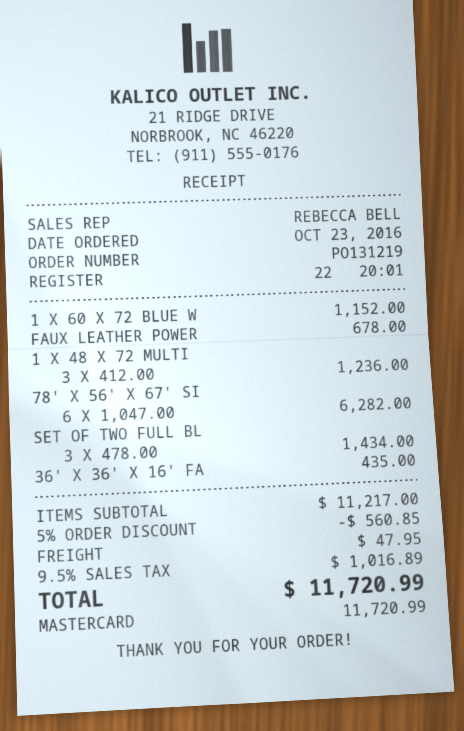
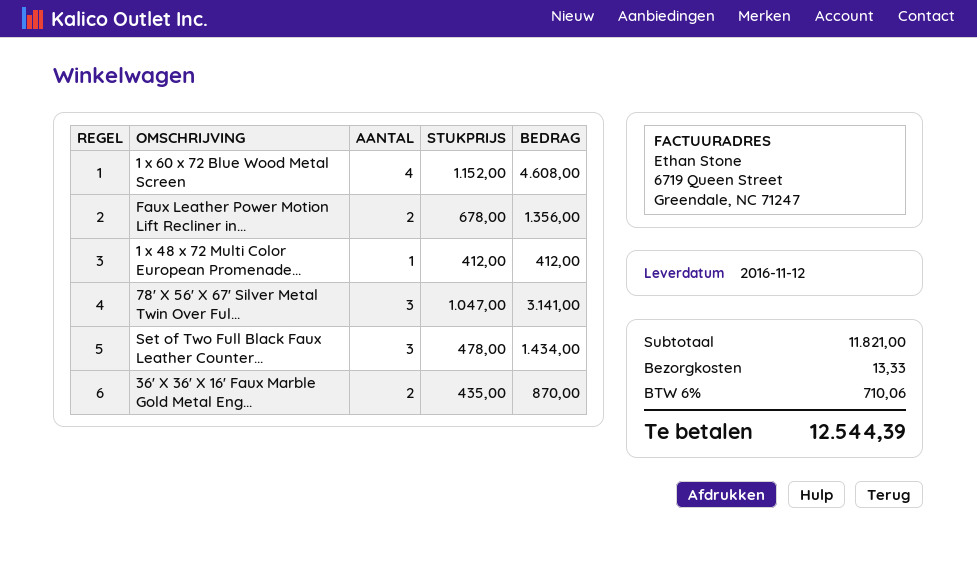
1 X 60 X 72 BLUE W: 1 x 1152.00 = 1152.00 -> 4 x 1152.00 = 4608.00
FAUX LEATHER POWER: 1 x 678.00 = 678.00 -> 2 x 678.00 = 1356.00
1 X 48 X 72 MULTI: 3 x 412.00 = 1236.00 -> 1 x 412.00 = 412.00
78' X 56' X 67' SI: 6 x 1047.00 = 6282.00 -> 3 x 1047.00 = 3141.00
36' X 36' X 16' FA: 1 x 435.00 = 435.00 -> 2 x 435.00 = 870.00
subtotal: 11217.00 -> 11821.00
discount: 5% = 560.85 -> none
shipping: 47.95 -> 13.33
tax: 9.5% = 1016.89 -> 6% = 710.06
total: 11720.99 -> 12544.39

